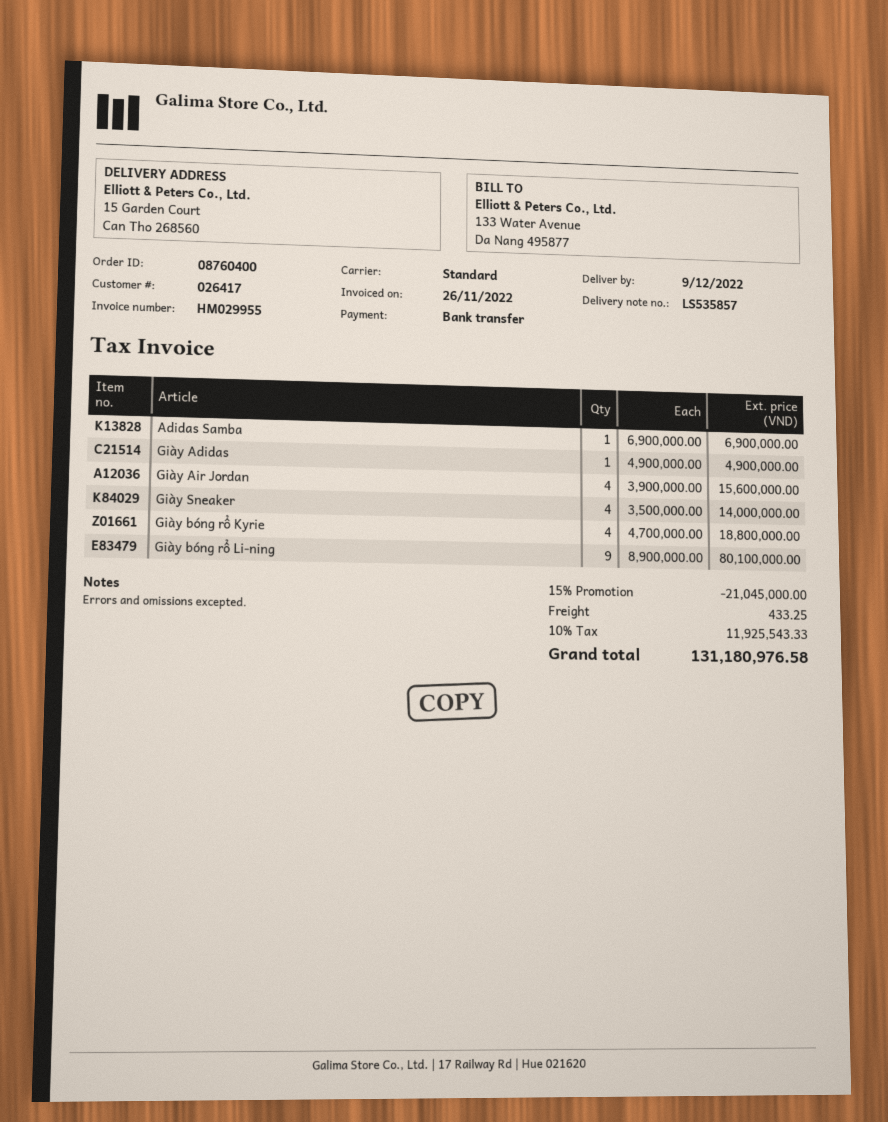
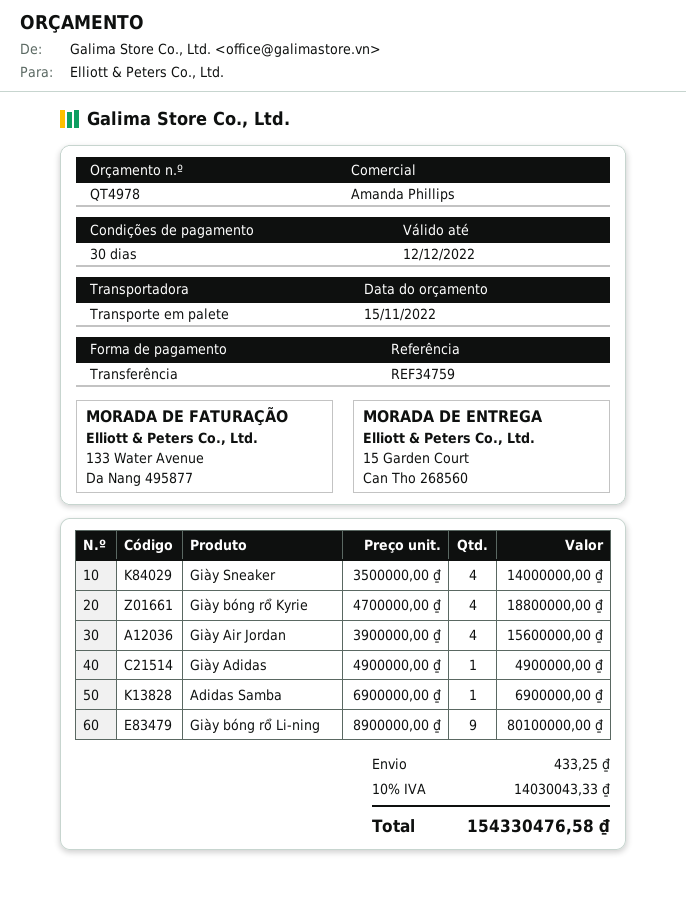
shipping method: standard -> pallet freight
discount: 15% = 21045000.00 -> none
tax: 10% = 11925543.33 -> 10% = 14030043.33
total: 131180976.58 -> 154330476.58

